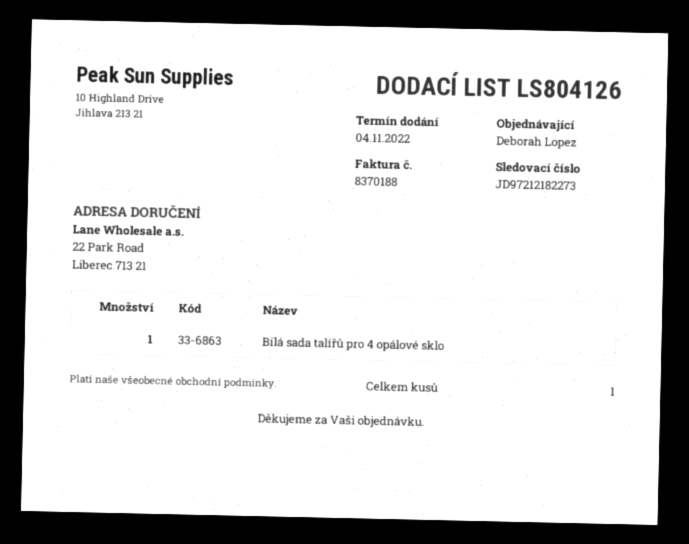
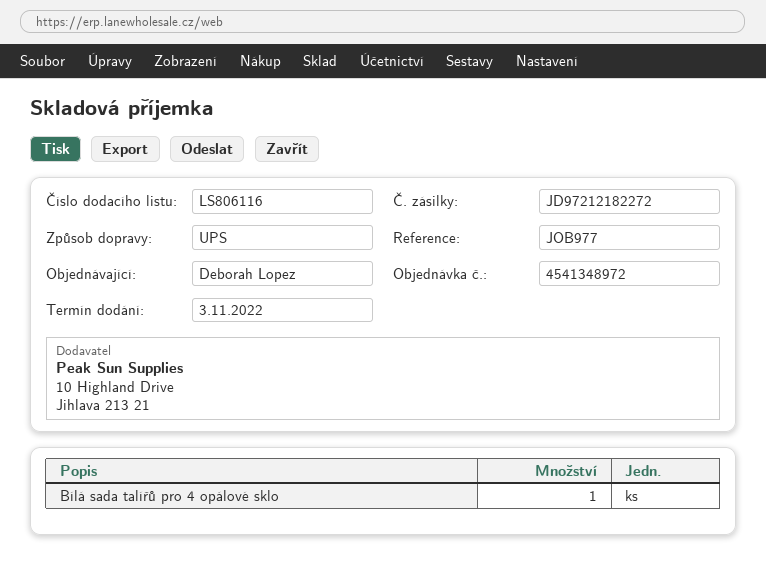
delivery note number: LS804126 -> LS806116
delivery date: 2022-11-04 -> 2022-11-03
tracking number: JD97212182273 -> JD97212182272

